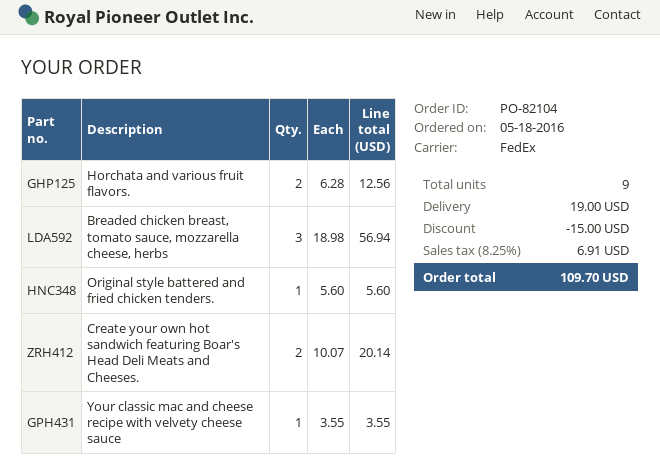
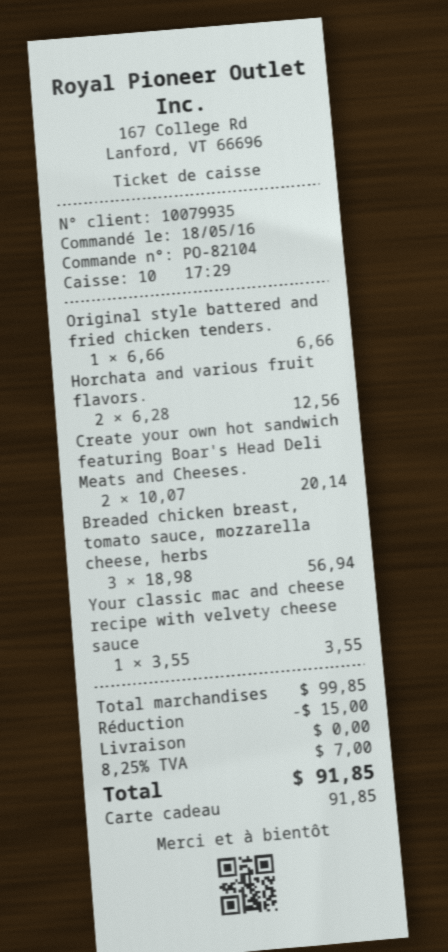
Original style battered and fried chicken tenders.: 1 x 5.60 = 5.60 -> 1 x 6.66 = 6.66
shipping: 19.00 -> 0.00
tax: 8.25% = 6.91 -> 8.25% = 7.00
total: 109.70 -> 91.85

